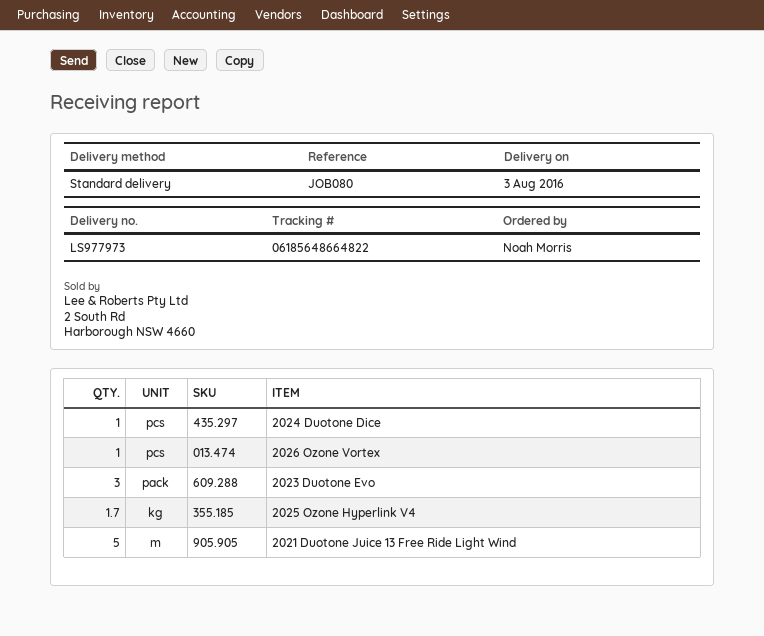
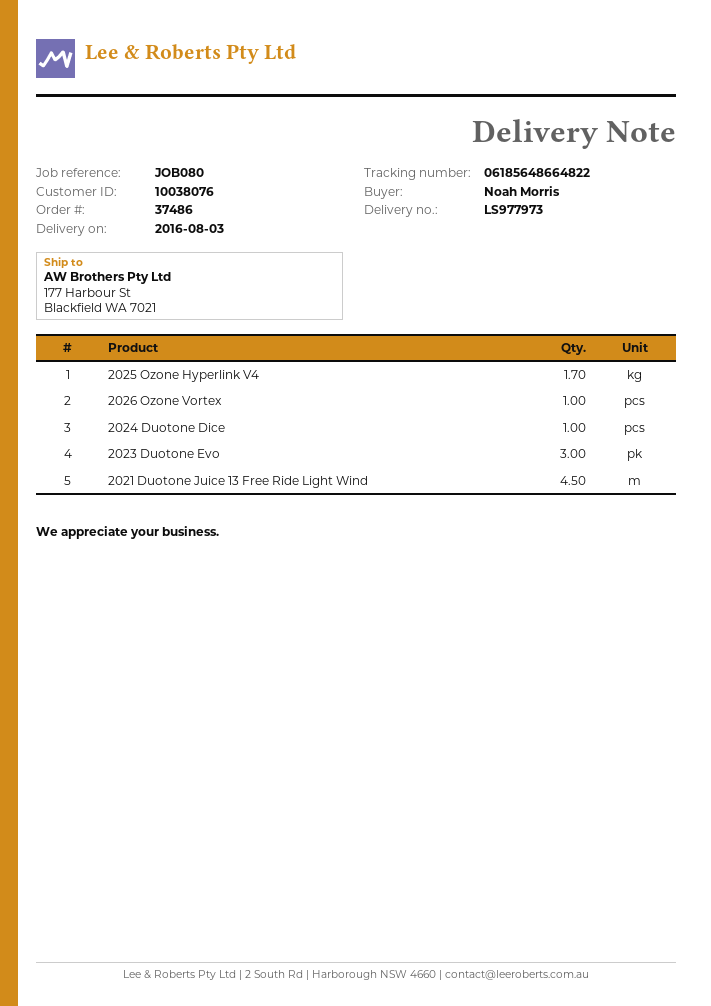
2021 Duotone Juice 13 Free Ride Light Wind: 5 -> 4.5

